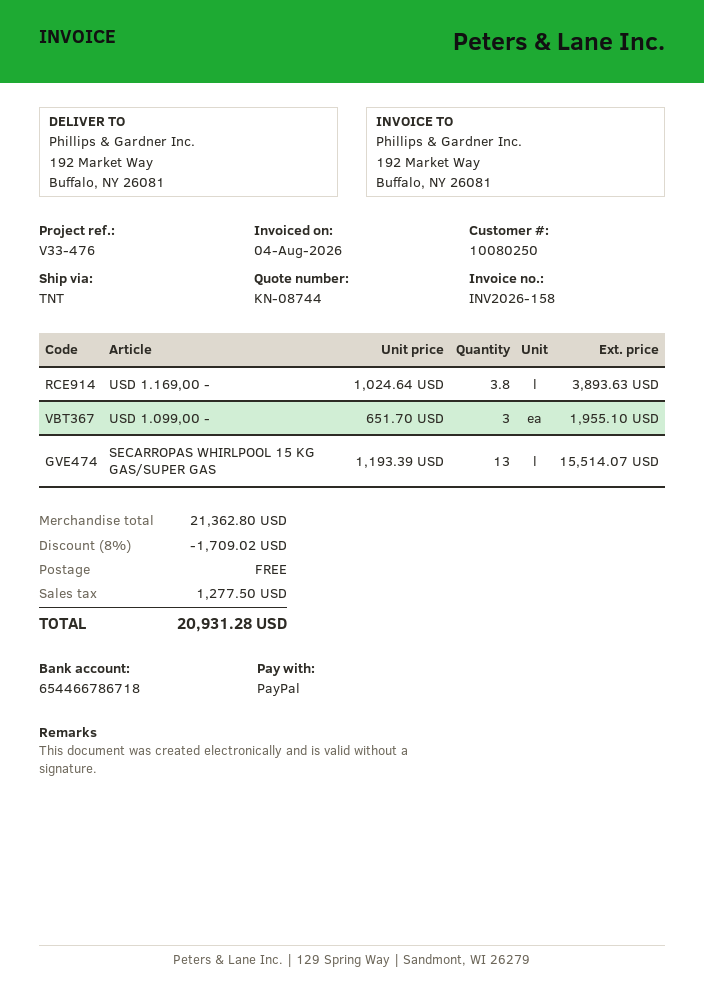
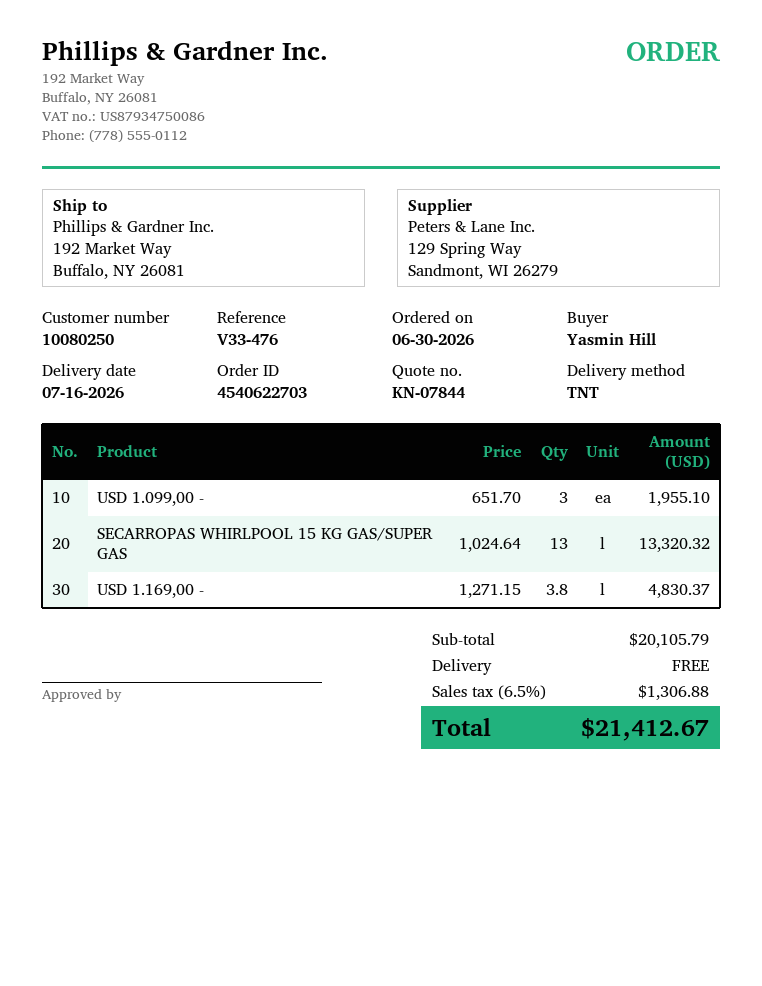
quote number: KN-08744 -> KN-07844
USD 1.169,00 -: 3.8 x 1024.64 = 3893.63 -> 3.8 x 1271.15 = 4830.37
SECARROPAS WHIRLPOOL 15 KG GAS/SUPER GAS: 13 x 1193.39 = 15514.07 -> 13 x 1024.64 = 13320.32
subtotal: 21362.80 -> 20105.79
discount: 8% = 1709.02 -> none
tax: 1277.50 -> 1306.88
total: 20931.28 -> 21412.67

